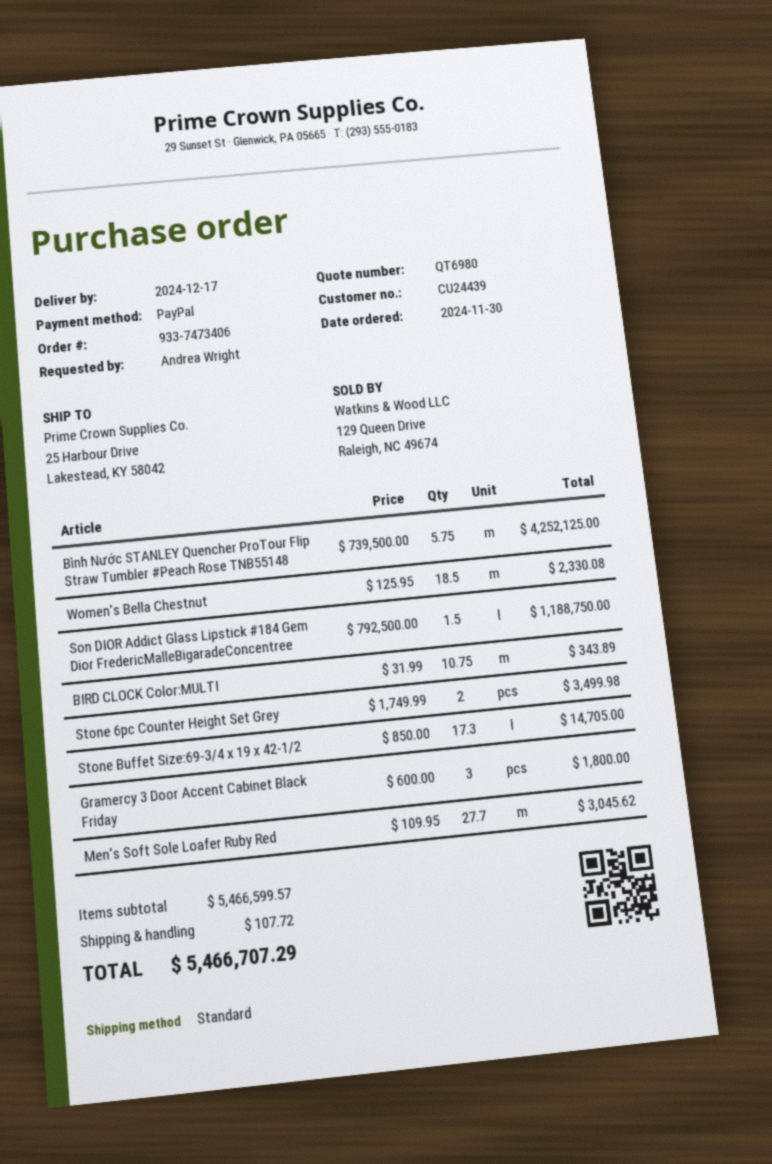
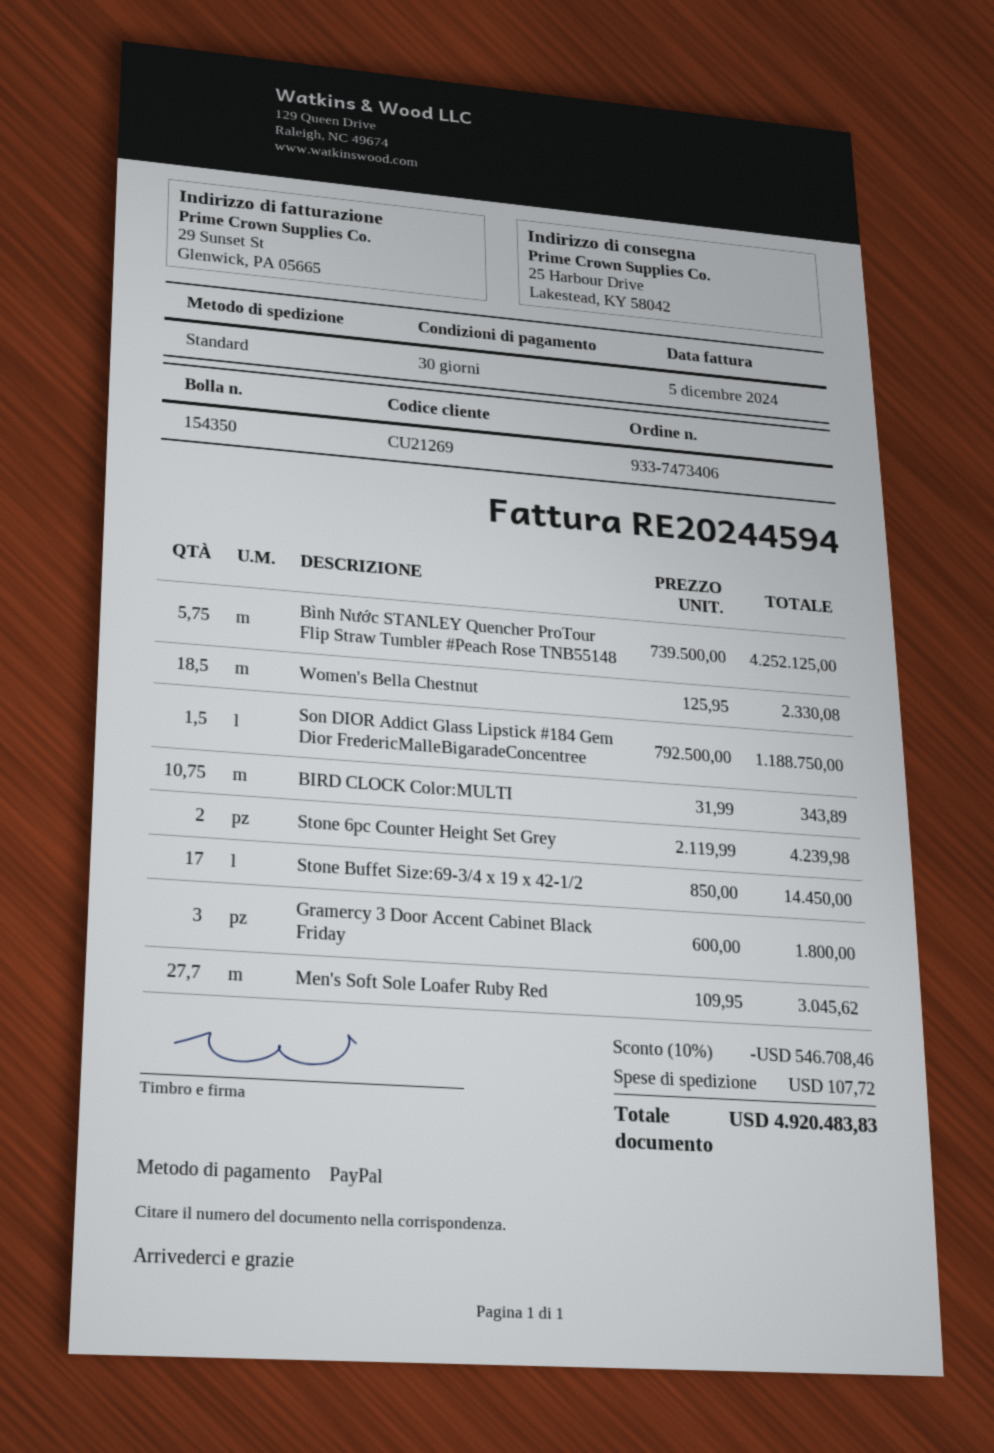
customer number: CU24439 -> CU21269
Stone 6pc Counter Height Set Grey: 2 x 1749.99 = 3499.98 -> 2 x 2119.99 = 4239.98
Stone Buffet Size:69-3/4 x 19 x 42-1/2: 17.3 x 850.00 = 14705.00 -> 17 x 850.00 = 14450.00
discount: none -> 10% = 546708.46
total: 5466707.29 -> 4920483.83

